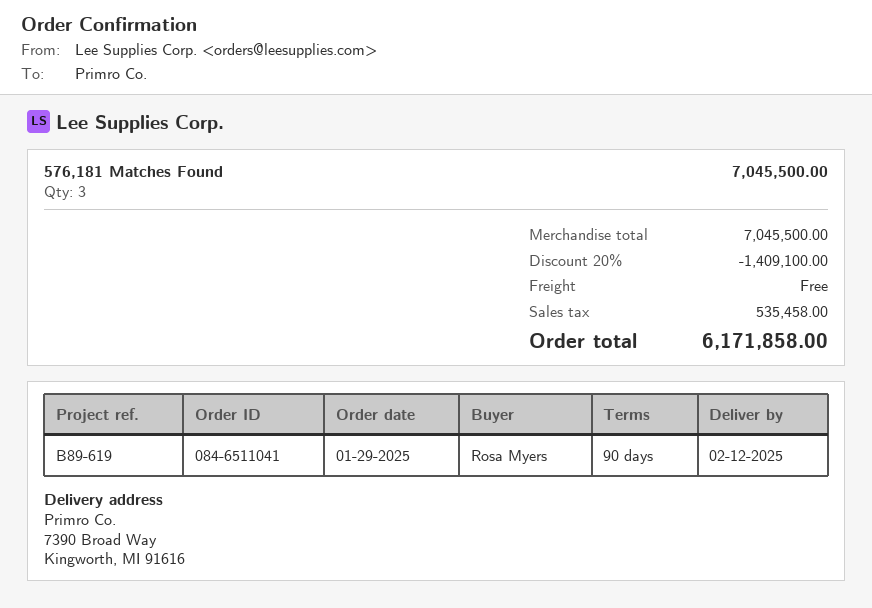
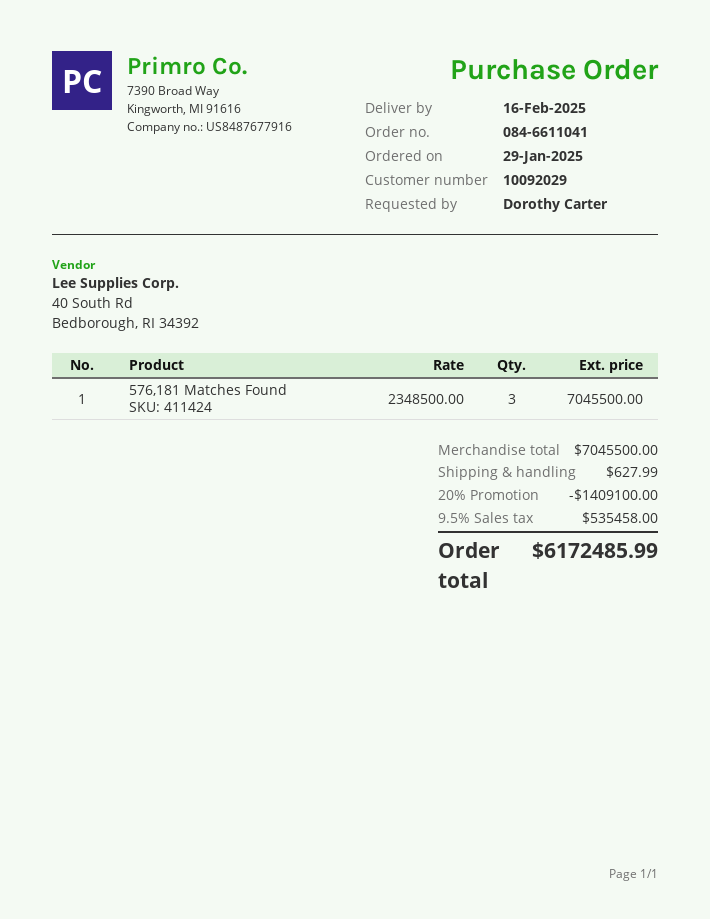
order number: 084-6511041 -> 084-6611041
delivery date: 2025-02-12 -> 2025-02-16
ordered by: Rosa Myers -> Dorothy Carter
shipping: 0.00 -> 627.99
total: 6171858.00 -> 6172485.99

